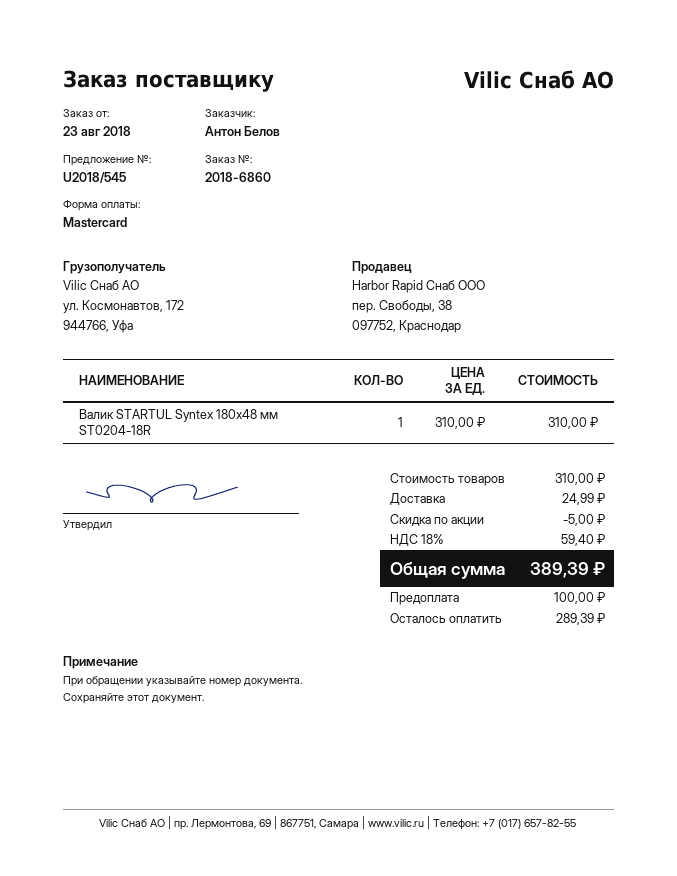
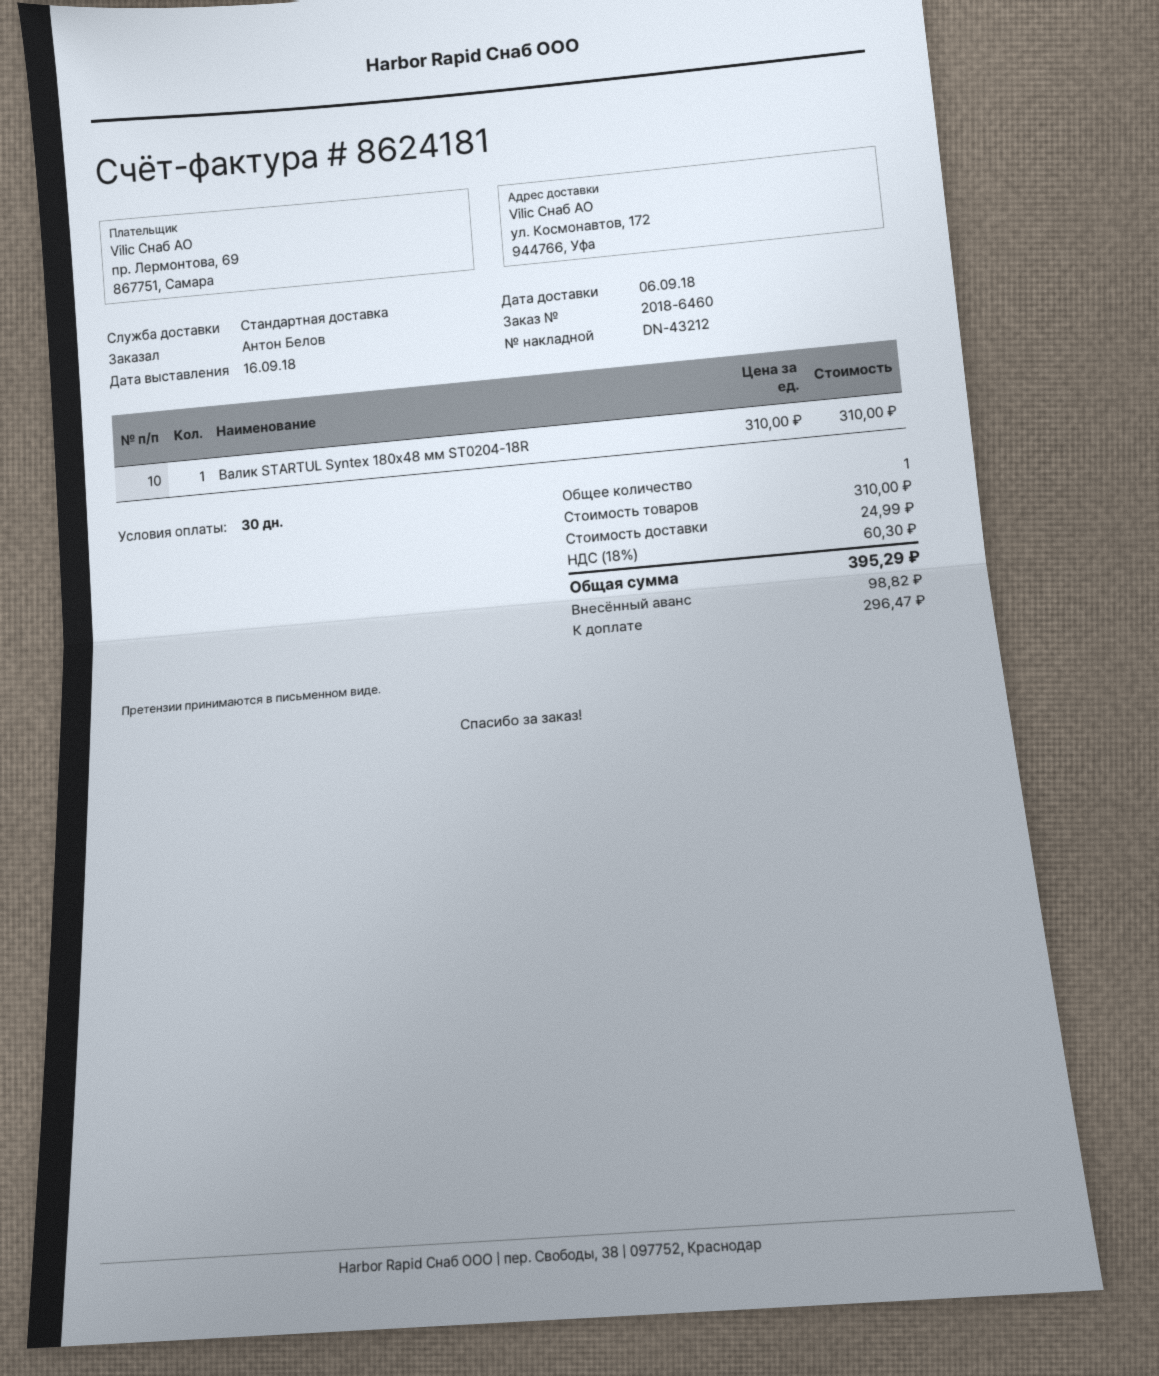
order number: 2018-6860 -> 2018-6460
discount: 5.00 -> none
tax: 18% = 59.40 -> 18% = 60.30
total: 389.39 -> 395.29
deposit: 100.00 -> 98.82
balance: 289.39 -> 296.47

